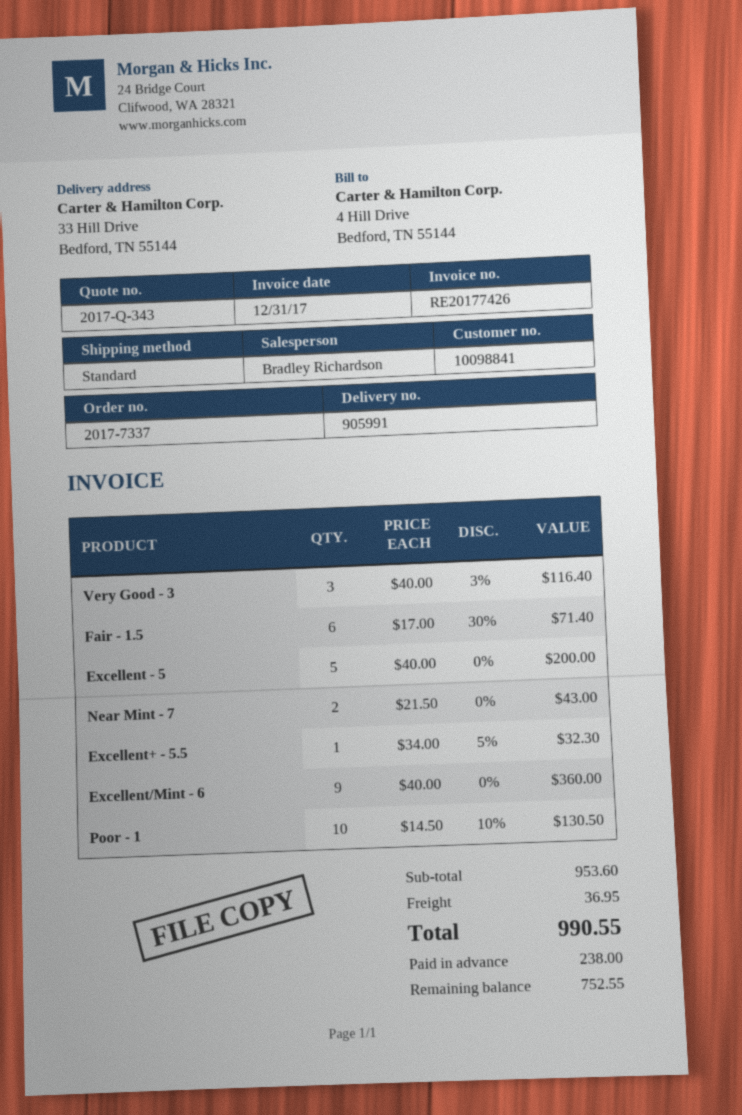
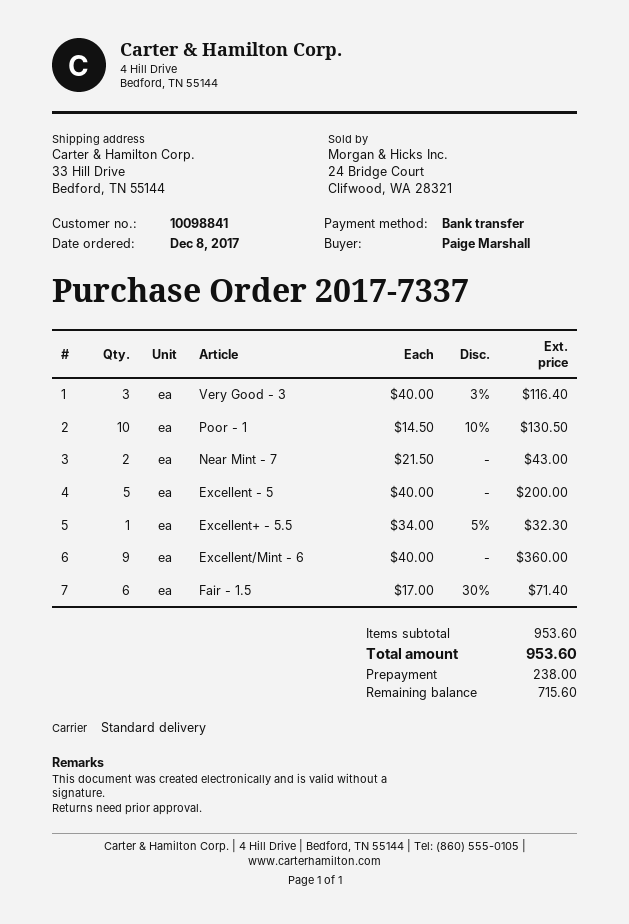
shipping: 36.95 -> none
total: 990.55 -> 953.60
balance: 752.55 -> 715.60

